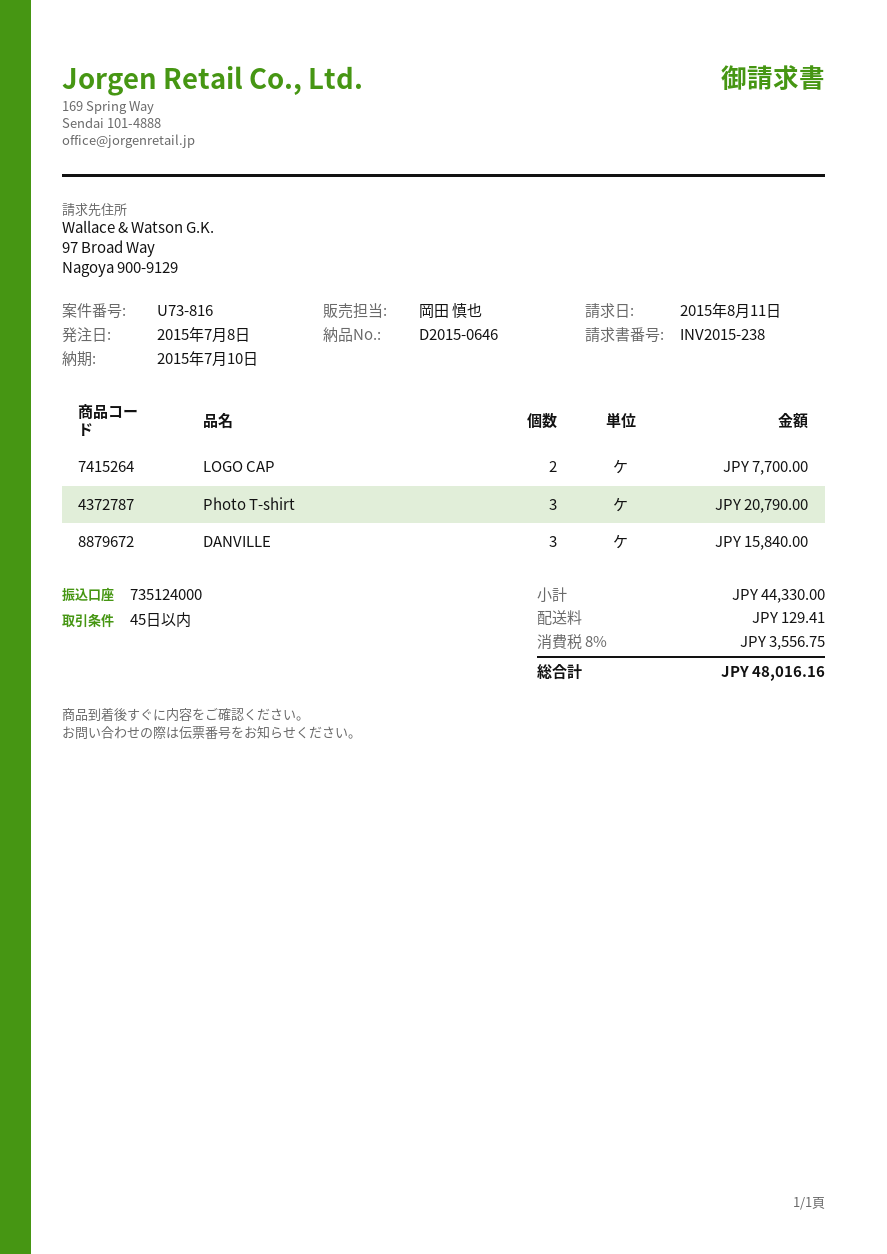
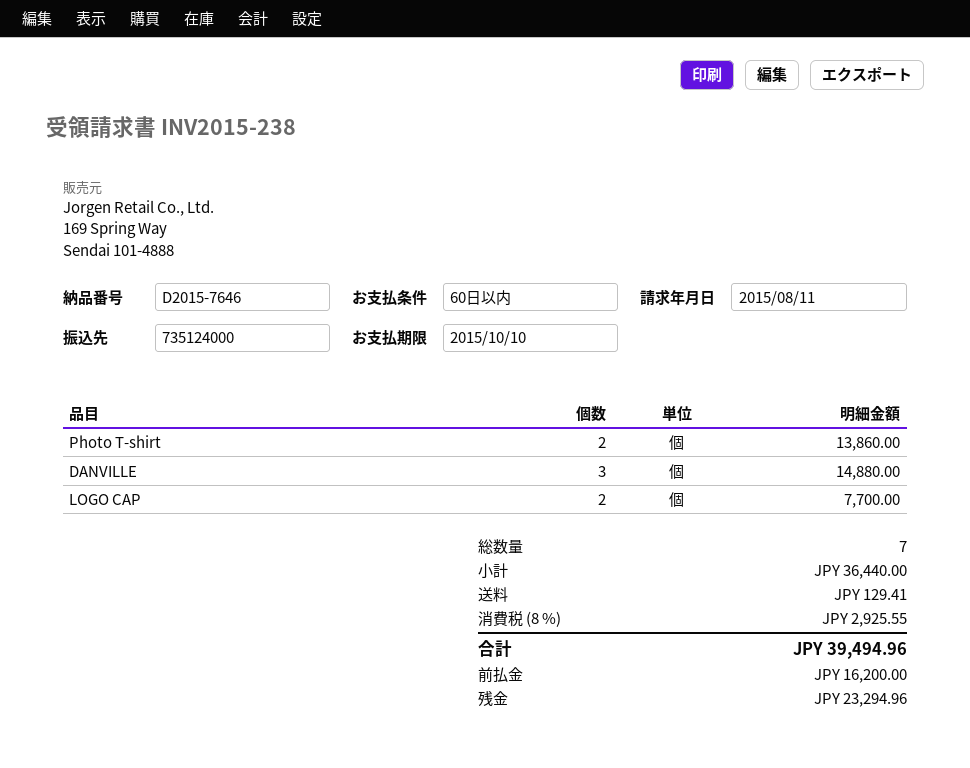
delivery note number: D2015-0646 -> D2015-7646
payment terms: 45 days -> 60 days
Photo T-shirt: 3 for 20790.00 -> 2 for 13860.00
DANVILLE: 3 for 15840.00 -> 3 for 14880.00
subtotal: 44330.00 -> 36440.00
tax: 8% = 3556.75 -> 8% = 2925.55
total: 48016.16 -> 39494.96

